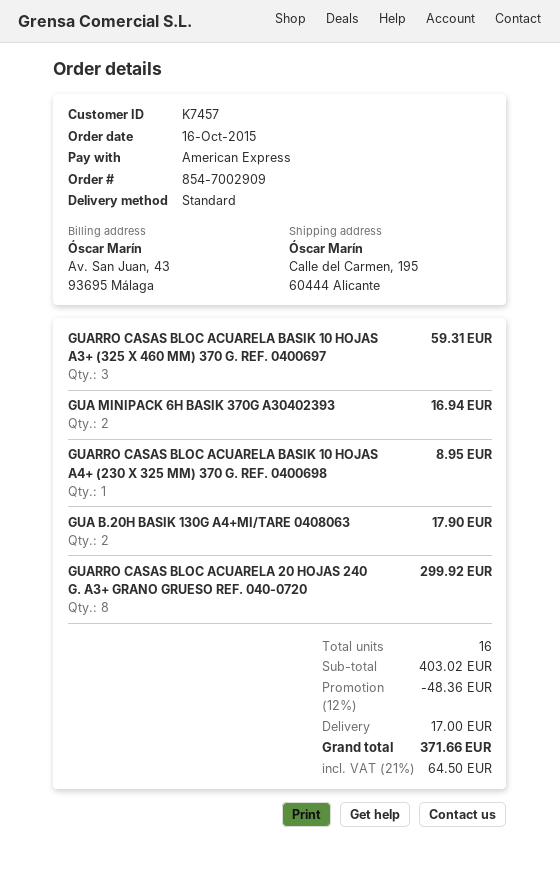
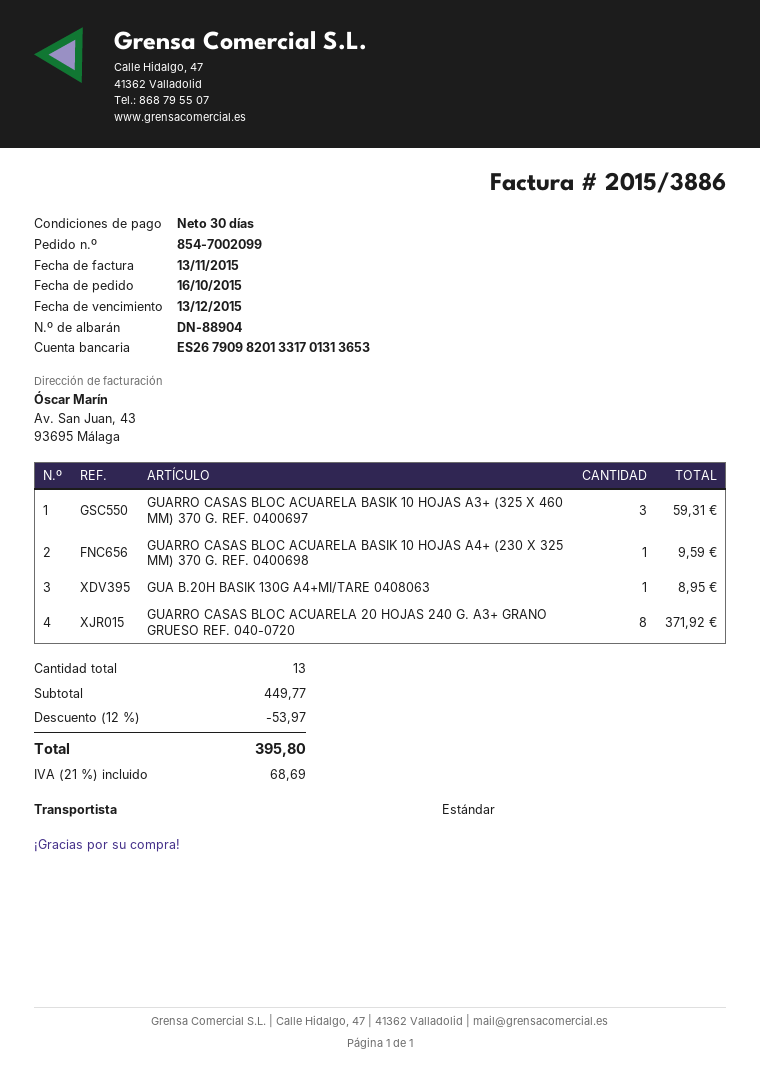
order number: 854-7002909 -> 854-7002099
GUA MINIPACK 6H BASIK 370G A30402393: 2 for 16.94 -> none
GUARRO CASAS BLOC ACUARELA BASIK 10 HOJAS A4+ (230 X 325 MM) 370 G. REF. 0400698: 1 for 8.95 -> 1 for 9.59
GUA B.20H BASIK 130G A4+MI/TARE 0408063: 2 for 17.90 -> 1 for 8.95
GUARRO CASAS BLOC ACUARELA 20 HOJAS 240 G. A3+ GRANO GRUESO REF. 040-0720: 8 for 299.92 -> 8 for 371.92
total quantity: 16 -> 13
subtotal: 403.02 -> 449.77
discount: 12% = 48.36 -> 12% = 53.97
shipping: 17.00 -> none
tax: 21% = 64.50 -> 21% = 68.69
total: 371.66 -> 395.80

